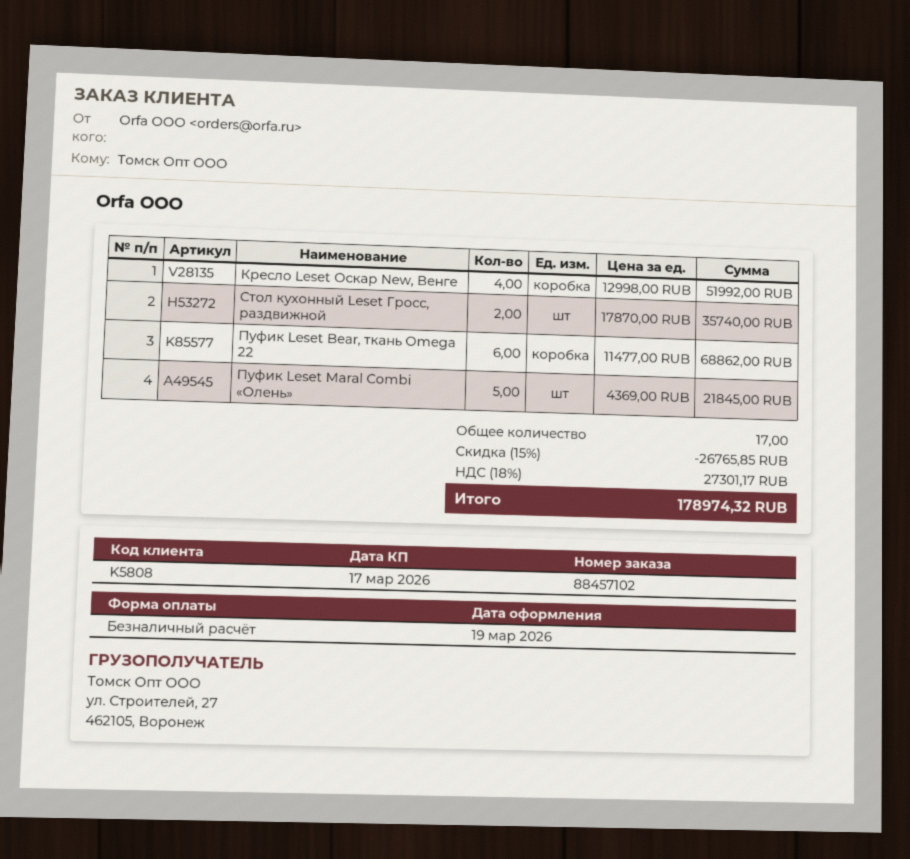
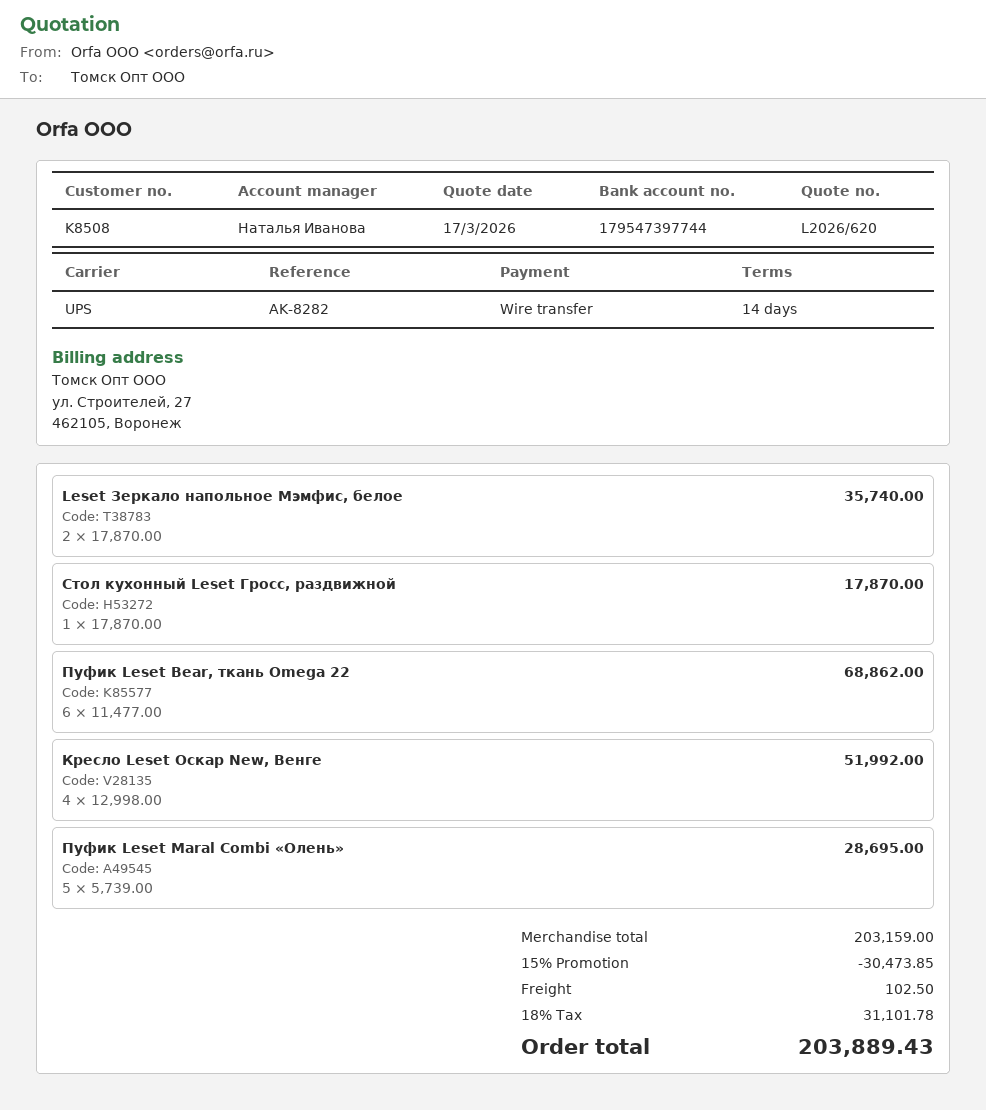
customer number: K5808 -> K8508
Стол кухонный Leset Гросс, раздвижной: 2 x 17870.00 = 35740.00 -> 1 x 17870.00 = 17870.00
Пуфик Leset Maral Combi «Олень»: 5 x 4369.00 = 21845.00 -> 5 x 5739.00 = 28695.00
Leset Зеркало напольное Мэмфис, белое: none -> 2 x 17870.00 = 35740.00
discount: 15% = 26765.85 -> 15% = 30473.85
shipping: none -> 102.50
tax: 18% = 27301.17 -> 18% = 31101.78
total: 178974.32 -> 203889.43

